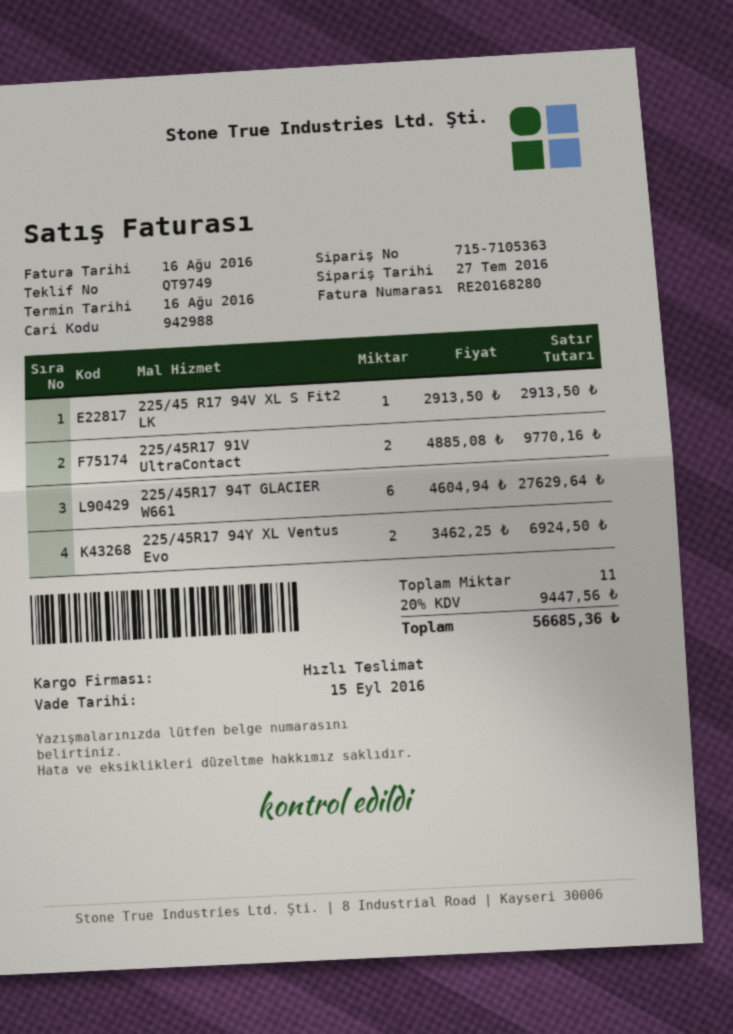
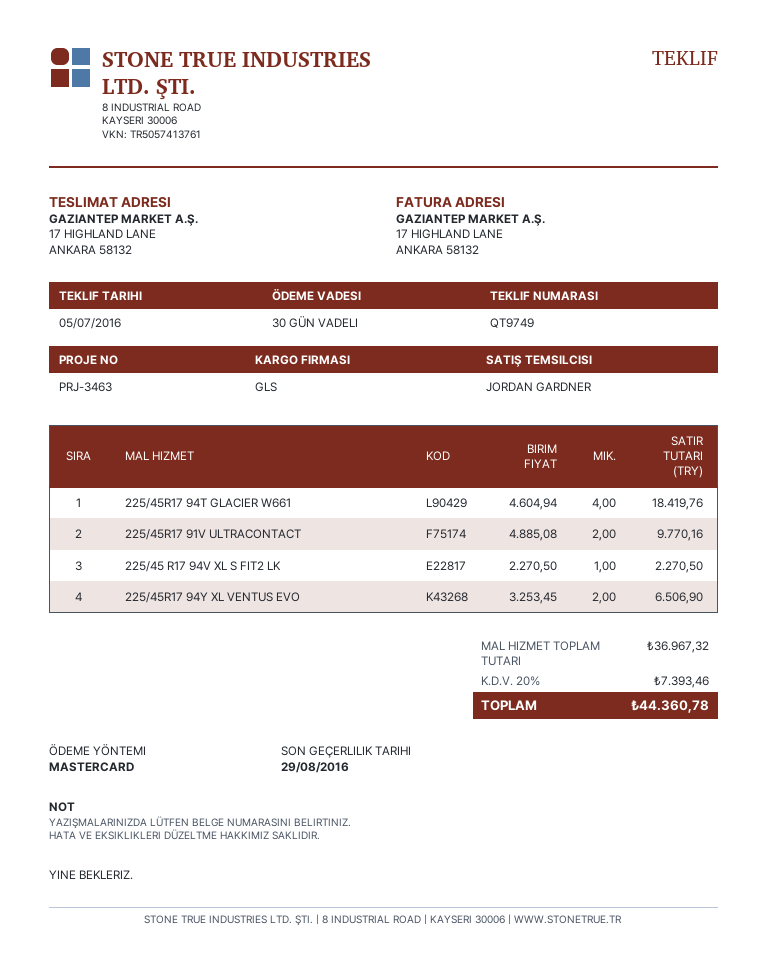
shipping method: express -> GLS
225/45 R17 94V XL S Fit2 LK: 1 x 2913.50 = 2913.50 -> 1 x 2270.50 = 2270.50
225/45R17 94T GLACIER W661: 6 x 4604.94 = 27629.64 -> 4 x 4604.94 = 18419.76
225/45R17 94Y XL Ventus Evo: 2 x 3462.25 = 6924.50 -> 2 x 3253.45 = 6506.90
tax: 20% = 9447.56 -> 20% = 7393.46
total: 56685.36 -> 44360.78

